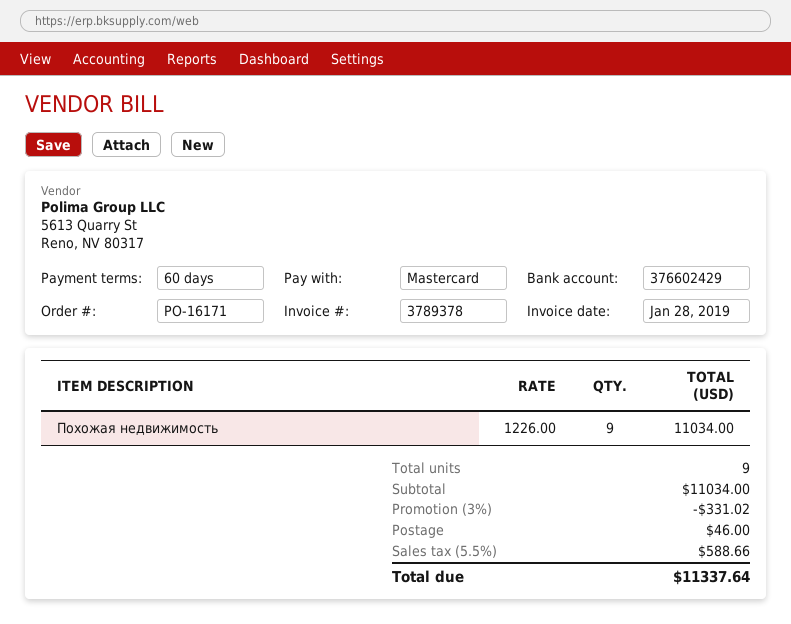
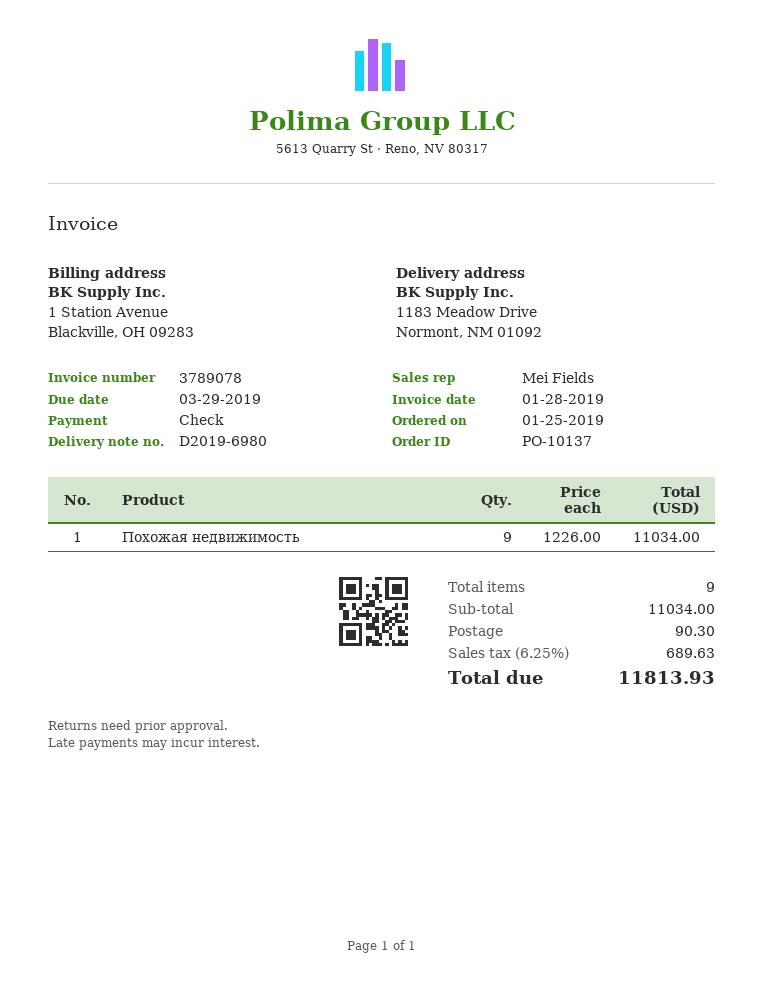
order number: PO-16171 -> PO-10137
invoice number: 3789378 -> 3789078
payment method: Mastercard -> cheque
discount: 3% = 331.02 -> none
shipping: 46.00 -> 90.30
tax: 5.5% = 588.66 -> 6.25% = 689.63
total: 11337.64 -> 11813.93

